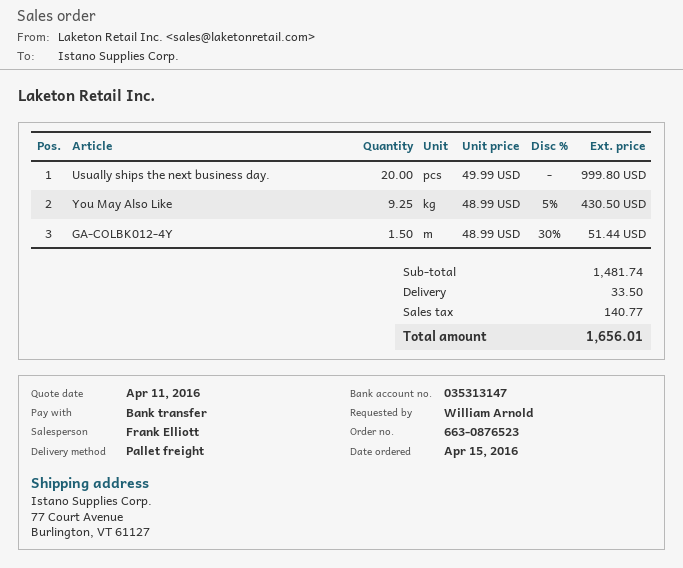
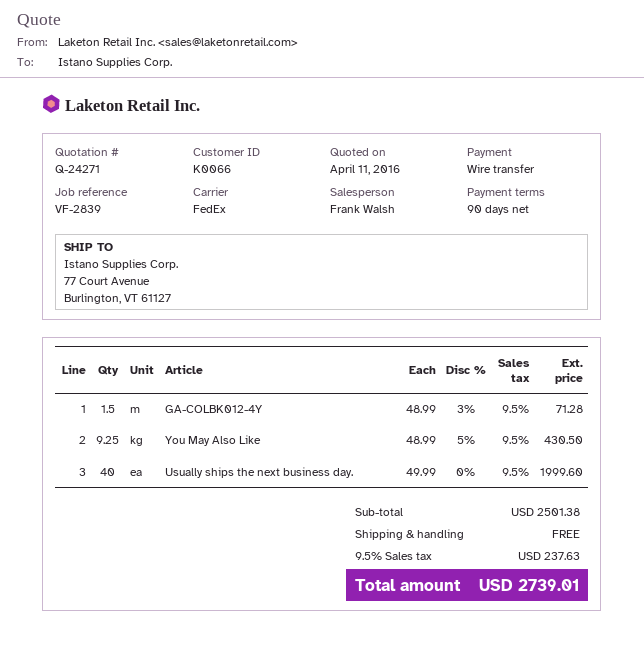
sales rep: Frank Elliott -> Frank Walsh
shipping method: pallet freight -> FedEx
Usually ships the next business day.: 20 x 49.99 = 999.80 -> 40 x 49.99 = 1999.60
GA-COLBK012-4Y: 1.5 x 48.99 - 30% = 51.44 -> 1.5 x 48.99 - 3% = 71.28
subtotal: 1481.74 -> 2501.38
shipping: 33.50 -> 0.00
tax: 140.77 -> 237.63
total: 1656.01 -> 2739.01

